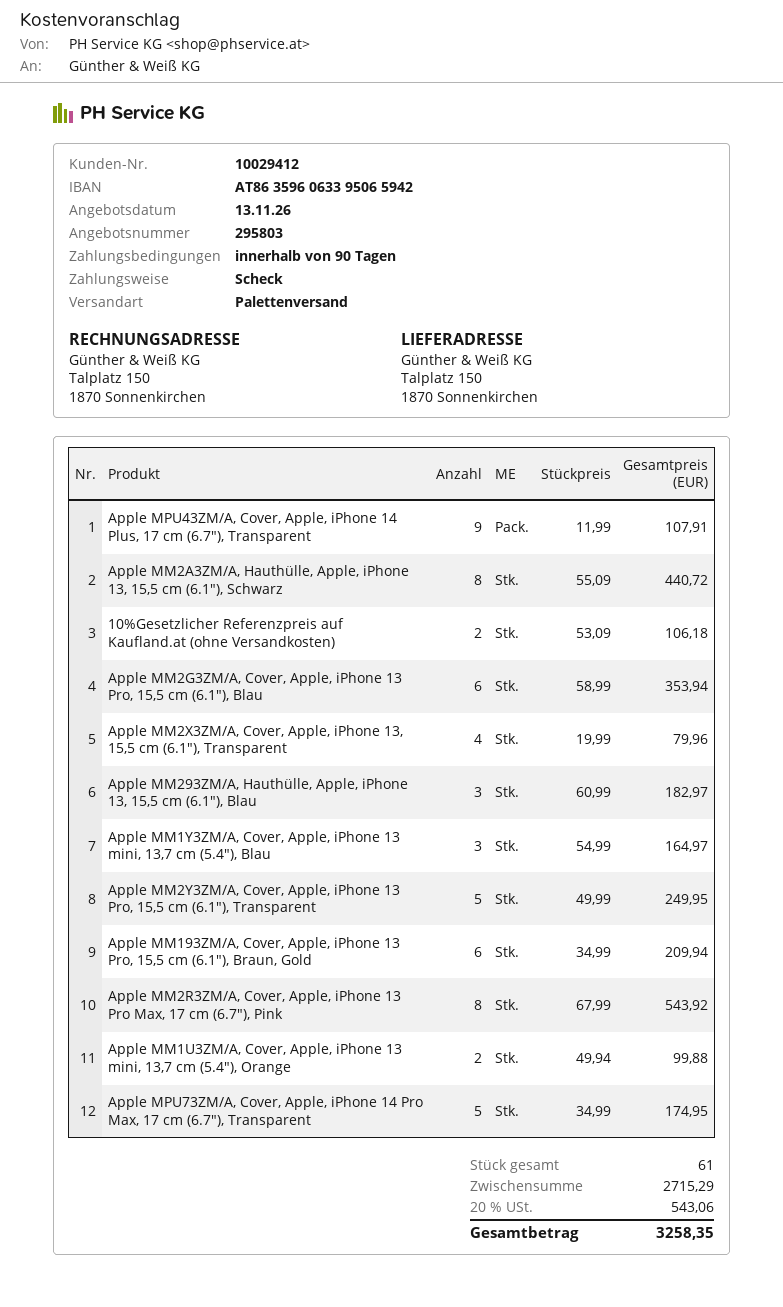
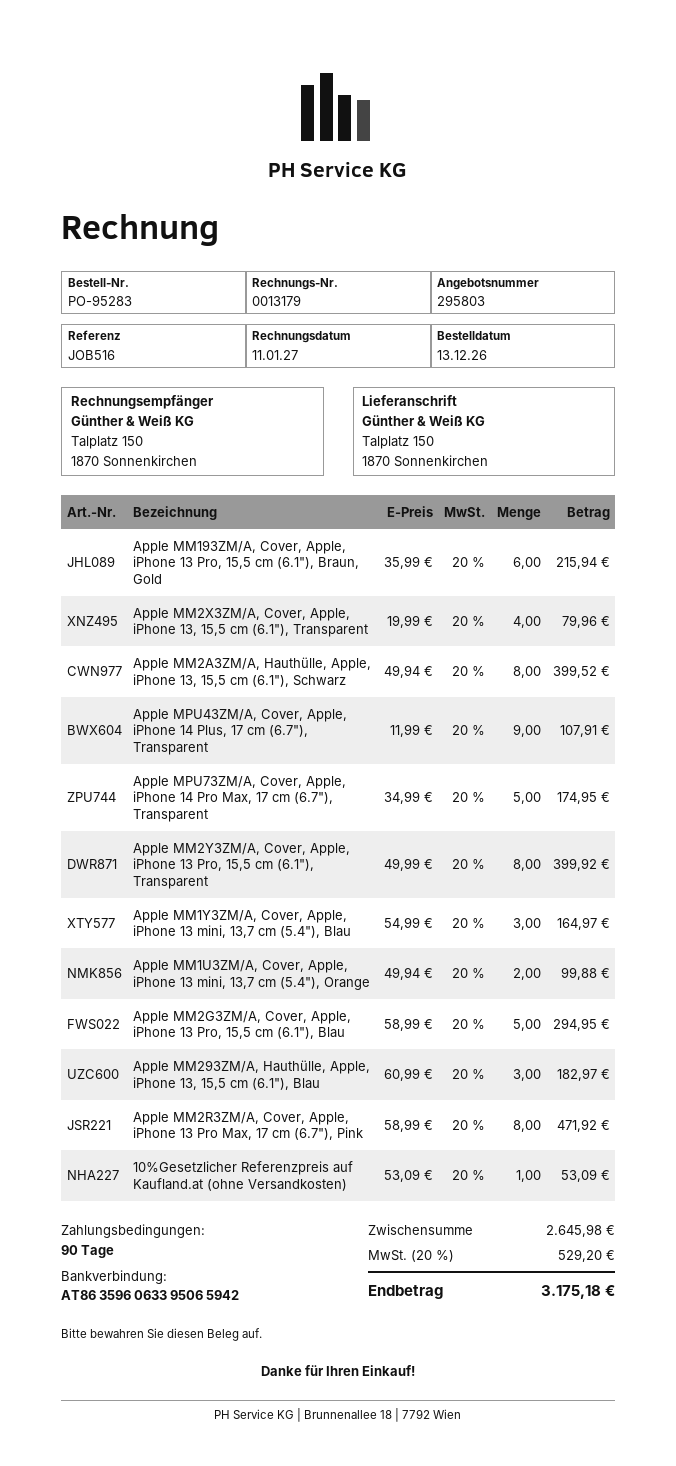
Apple MM2A3ZM/A, Hauthülle, Apple, iPhone 13, 15,5 cm (6.1"), Schwarz: 8 x 55.09 = 440.72 -> 8 x 49.94 = 399.52
10%Gesetzlicher Referenzpreis auf Kaufland.at (ohne Versandkosten): 2 x 53.09 = 106.18 -> 1 x 53.09 = 53.09
Apple MM2G3ZM/A, Cover, Apple, iPhone 13 Pro, 15,5 cm (6.1"), Blau: 6 x 58.99 = 353.94 -> 5 x 58.99 = 294.95
Apple MM2Y3ZM/A, Cover, Apple, iPhone 13 Pro, 15,5 cm (6.1"), Transparent: 5 x 49.99 = 249.95 -> 8 x 49.99 = 399.92
Apple MM193ZM/A, Cover, Apple, iPhone 13 Pro, 15,5 cm (6.1"), Braun, Gold: 6 x 34.99 = 209.94 -> 6 x 35.99 = 215.94
Apple MM2R3ZM/A, Cover, Apple, iPhone 13 Pro Max, 17 cm (6.7"), Pink: 8 x 67.99 = 543.92 -> 8 x 58.99 = 471.92
subtotal: 2715.29 -> 2645.98
tax: 20% = 543.06 -> 20% = 529.20
total: 3258.35 -> 3175.18

